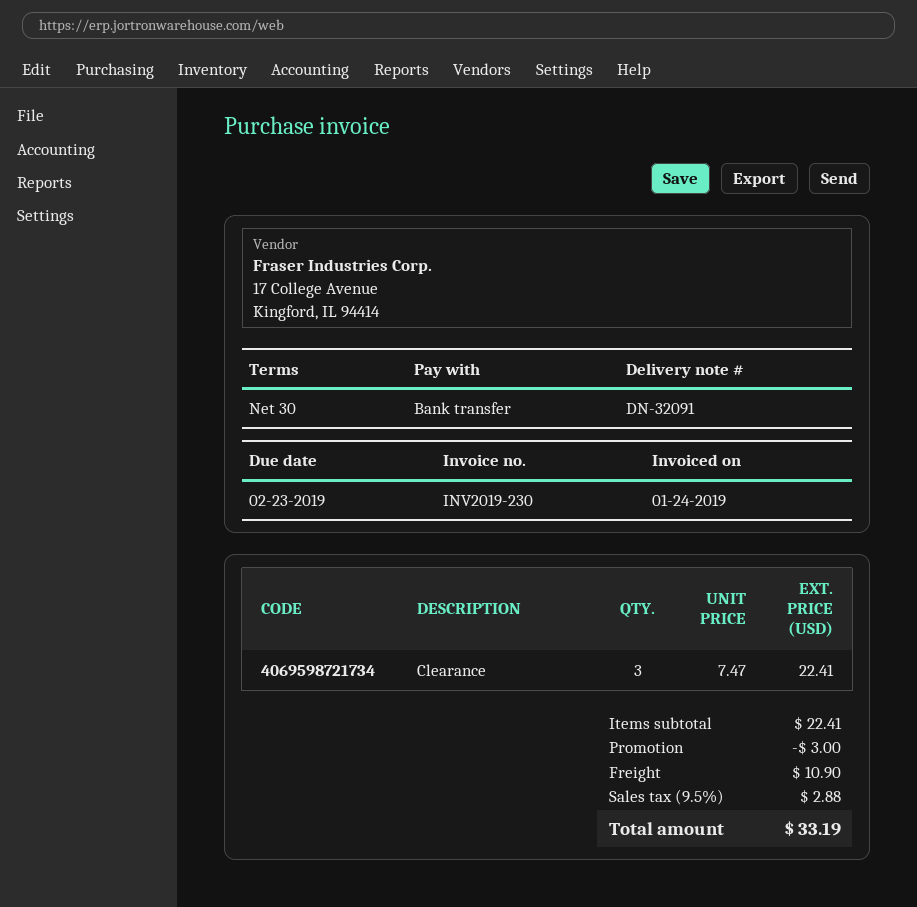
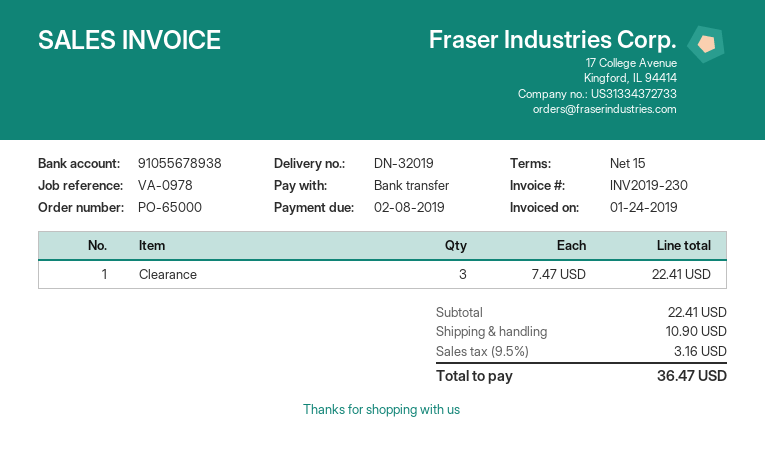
delivery note number: DN-32091 -> DN-32019
payment terms: 30 days -> 15 days
due date: 2019-02-23 -> 2019-02-08
discount: 3.00 -> none
tax: 9.5% = 2.88 -> 9.5% = 3.16
total: 33.19 -> 36.47

